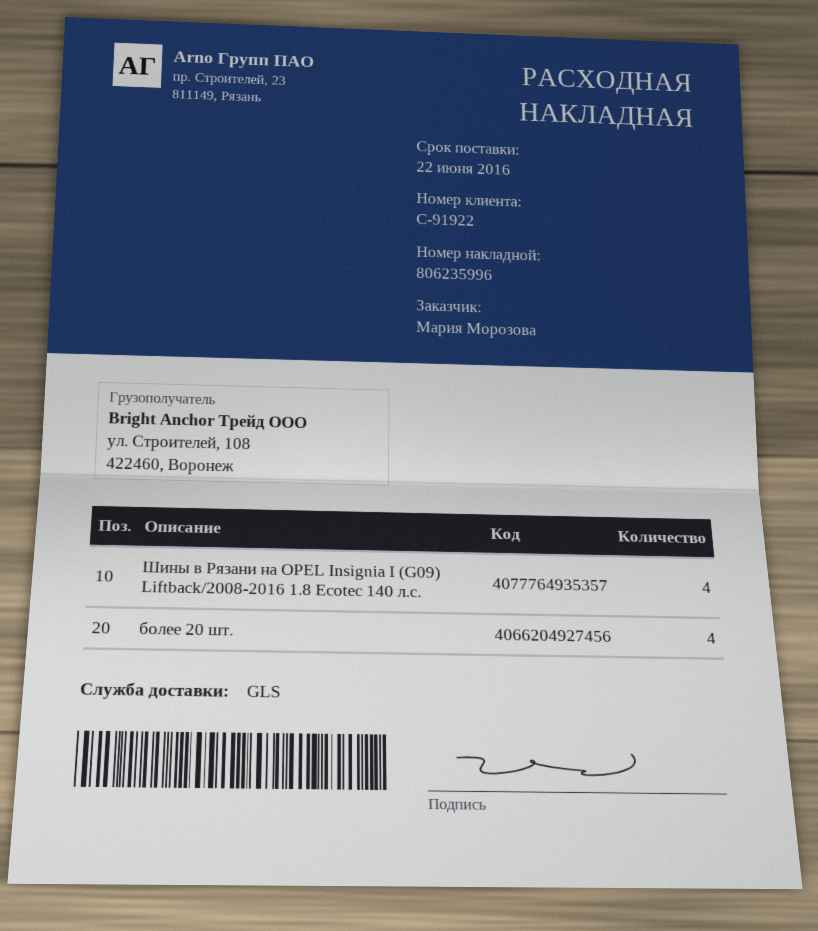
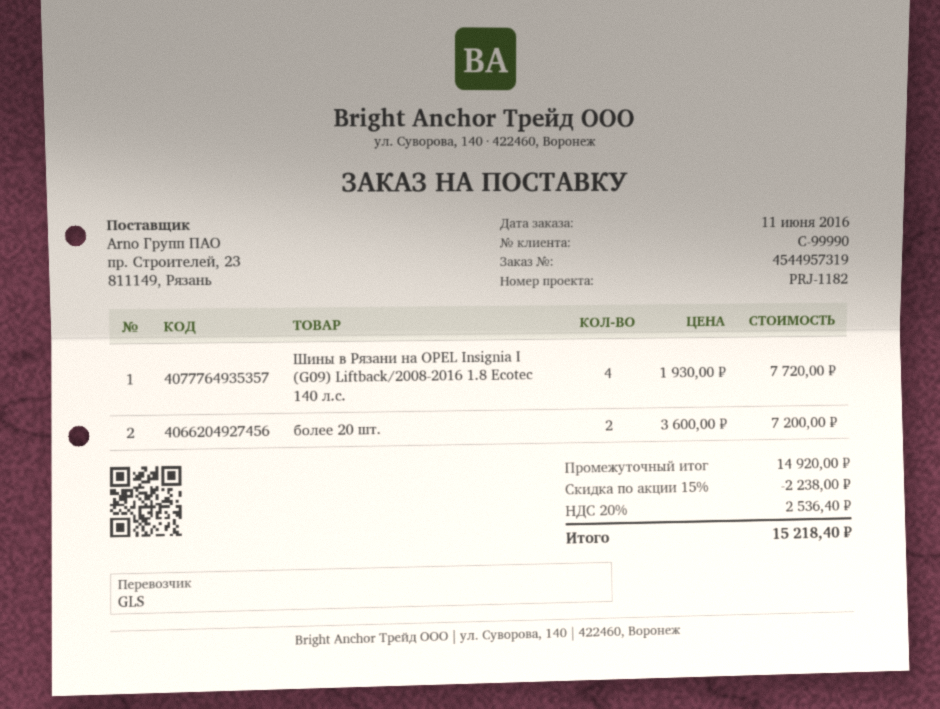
customer number: C-91922 -> C-99990
более 20 шт.: 4 -> 2

